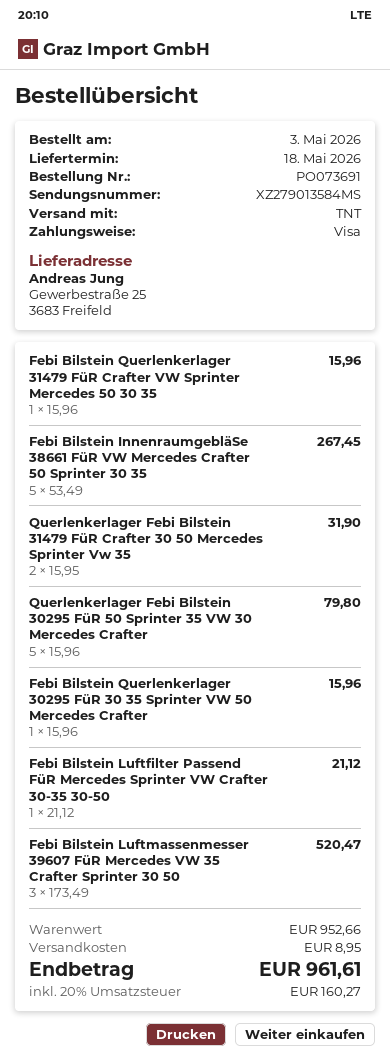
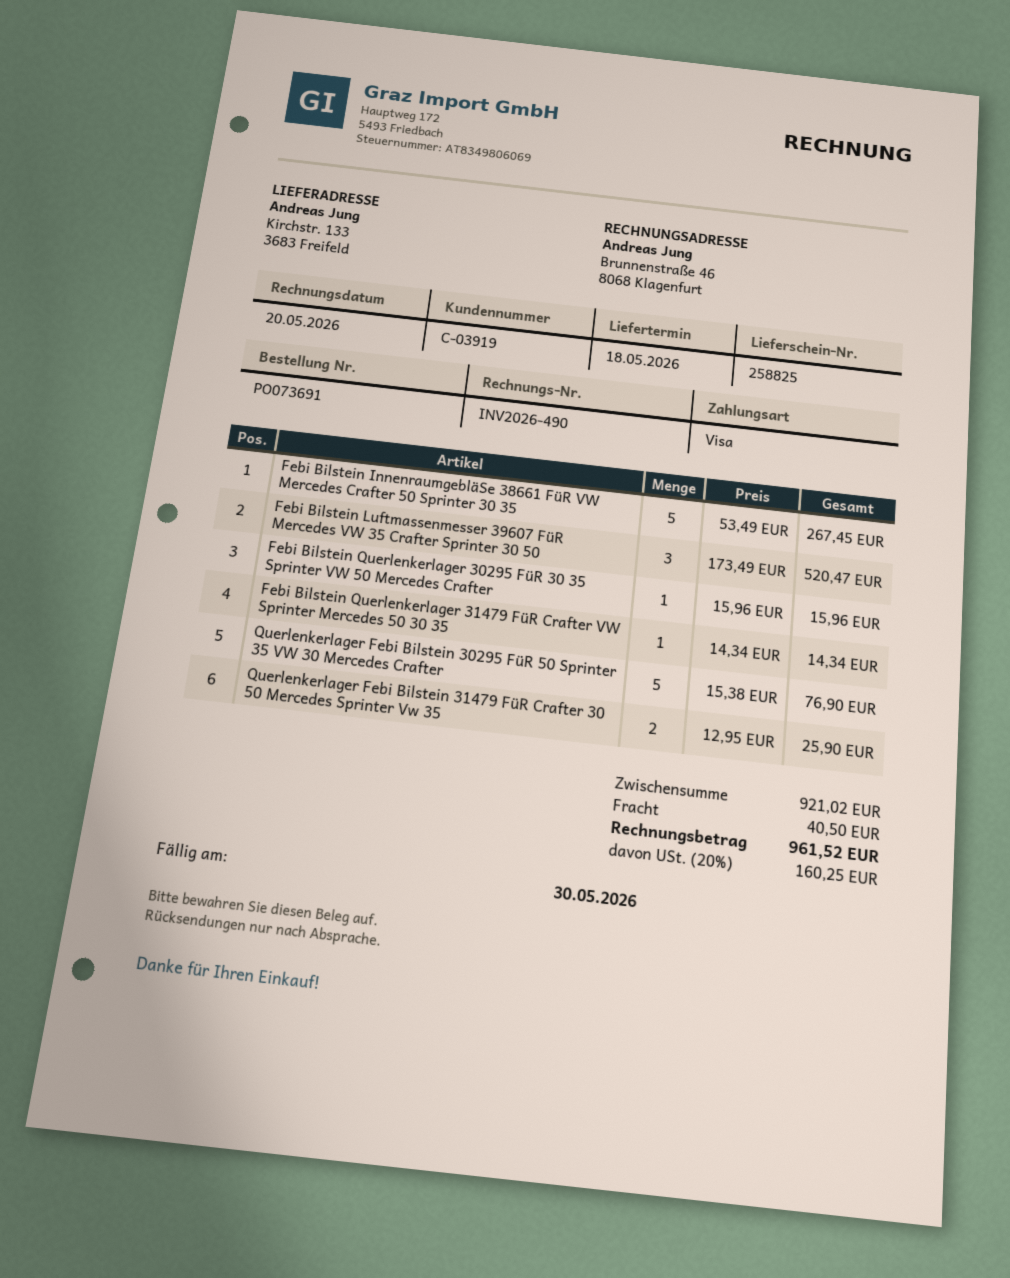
ship to: Gewerbestraße 25, 3683 Freifeld -> Kirchstr. 133, 3683 Freifeld
Febi Bilstein Querlenkerlager 31479 FüR Crafter VW Sprinter Mercedes 50 30 35: 1 x 15.96 = 15.96 -> 1 x 14.34 = 14.34
Querlenkerlager Febi Bilstein 31479 FüR Crafter 30 50 Mercedes Sprinter Vw 35: 2 x 15.95 = 31.90 -> 2 x 12.95 = 25.90
Querlenkerlager Febi Bilstein 30295 FüR 50 Sprinter 35 VW 30 Mercedes Crafter: 5 x 15.96 = 79.80 -> 5 x 15.38 = 76.90
Febi Bilstein Luftfilter Passend FüR Mercedes Sprinter VW Crafter 30-35 30-50: 1 x 21.12 = 21.12 -> none
subtotal: 952.66 -> 921.02
shipping: 8.95 -> 40.50
tax: 20% = 160.27 -> 20% = 160.25
total: 961.61 -> 961.52

